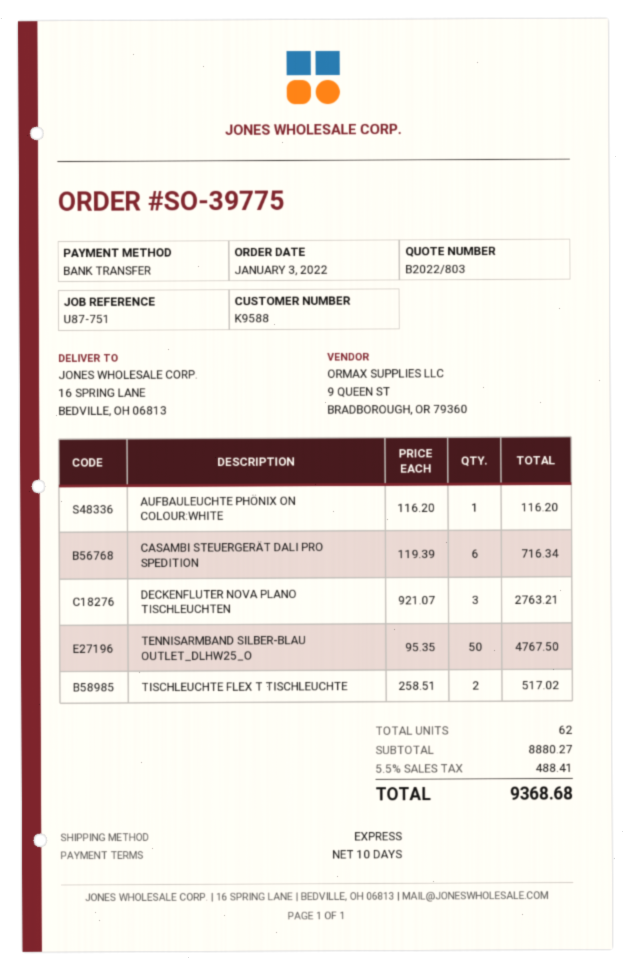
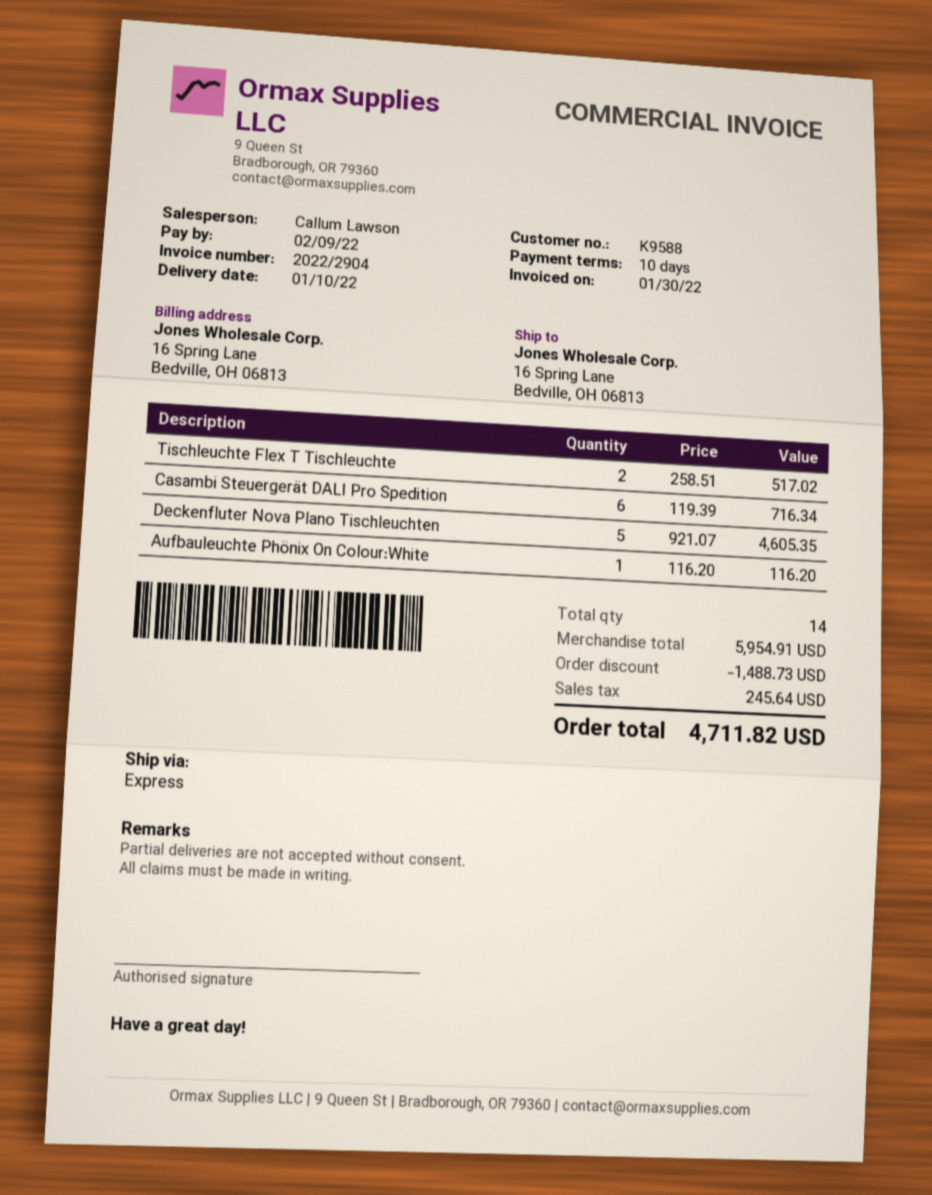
DECKENFLUTER NOVA PLANO TISCHLEUCHTEN: 3 x 921.07 = 2763.21 -> 5 x 921.07 = 4605.35
TENNISARMBAND SILBER-BLAU OUTLET_DLHW25_O: 50 x 95.35 = 4767.50 -> none
total quantity: 62 -> 14
subtotal: 8880.27 -> 5954.91
discount: none -> 1488.73
tax: 488.41 -> 245.64
total: 9368.68 -> 4711.82

